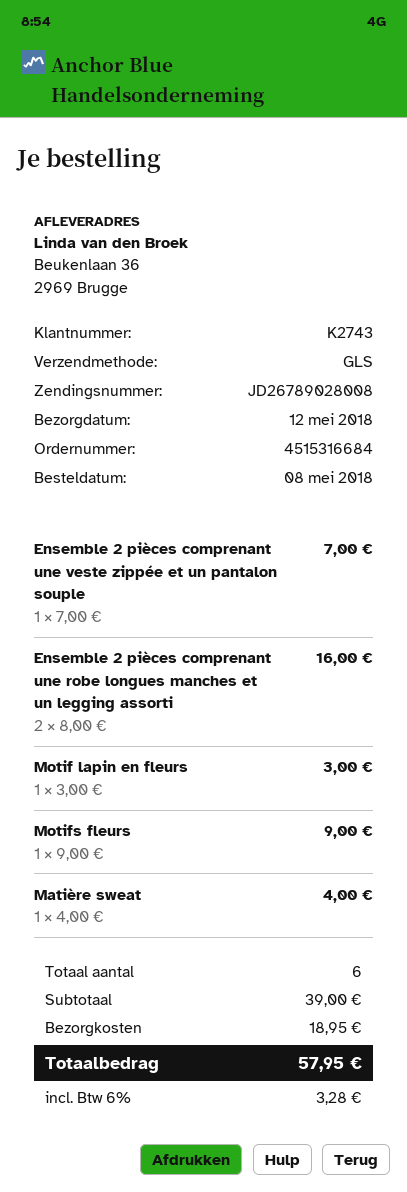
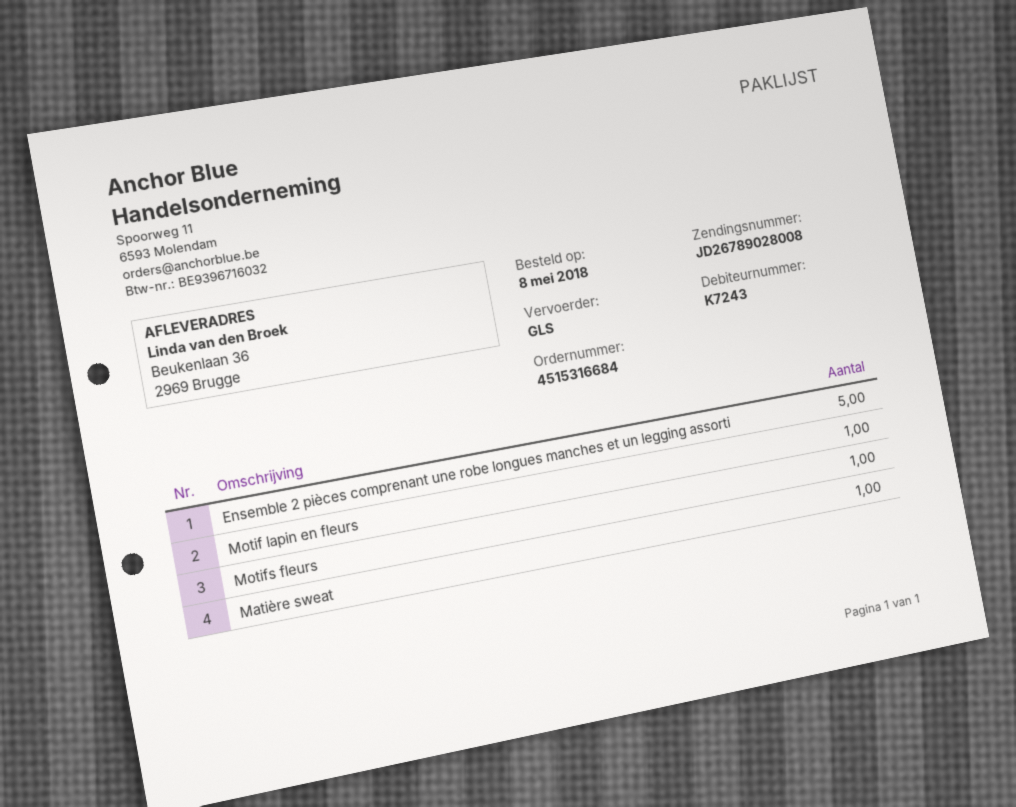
customer number: K2743 -> K7243
Ensemble 2 pièces comprenant une veste zippée et un pantalon souple: 1 -> none
Ensemble 2 pièces comprenant une robe longues manches et un legging assorti: 2 -> 5

